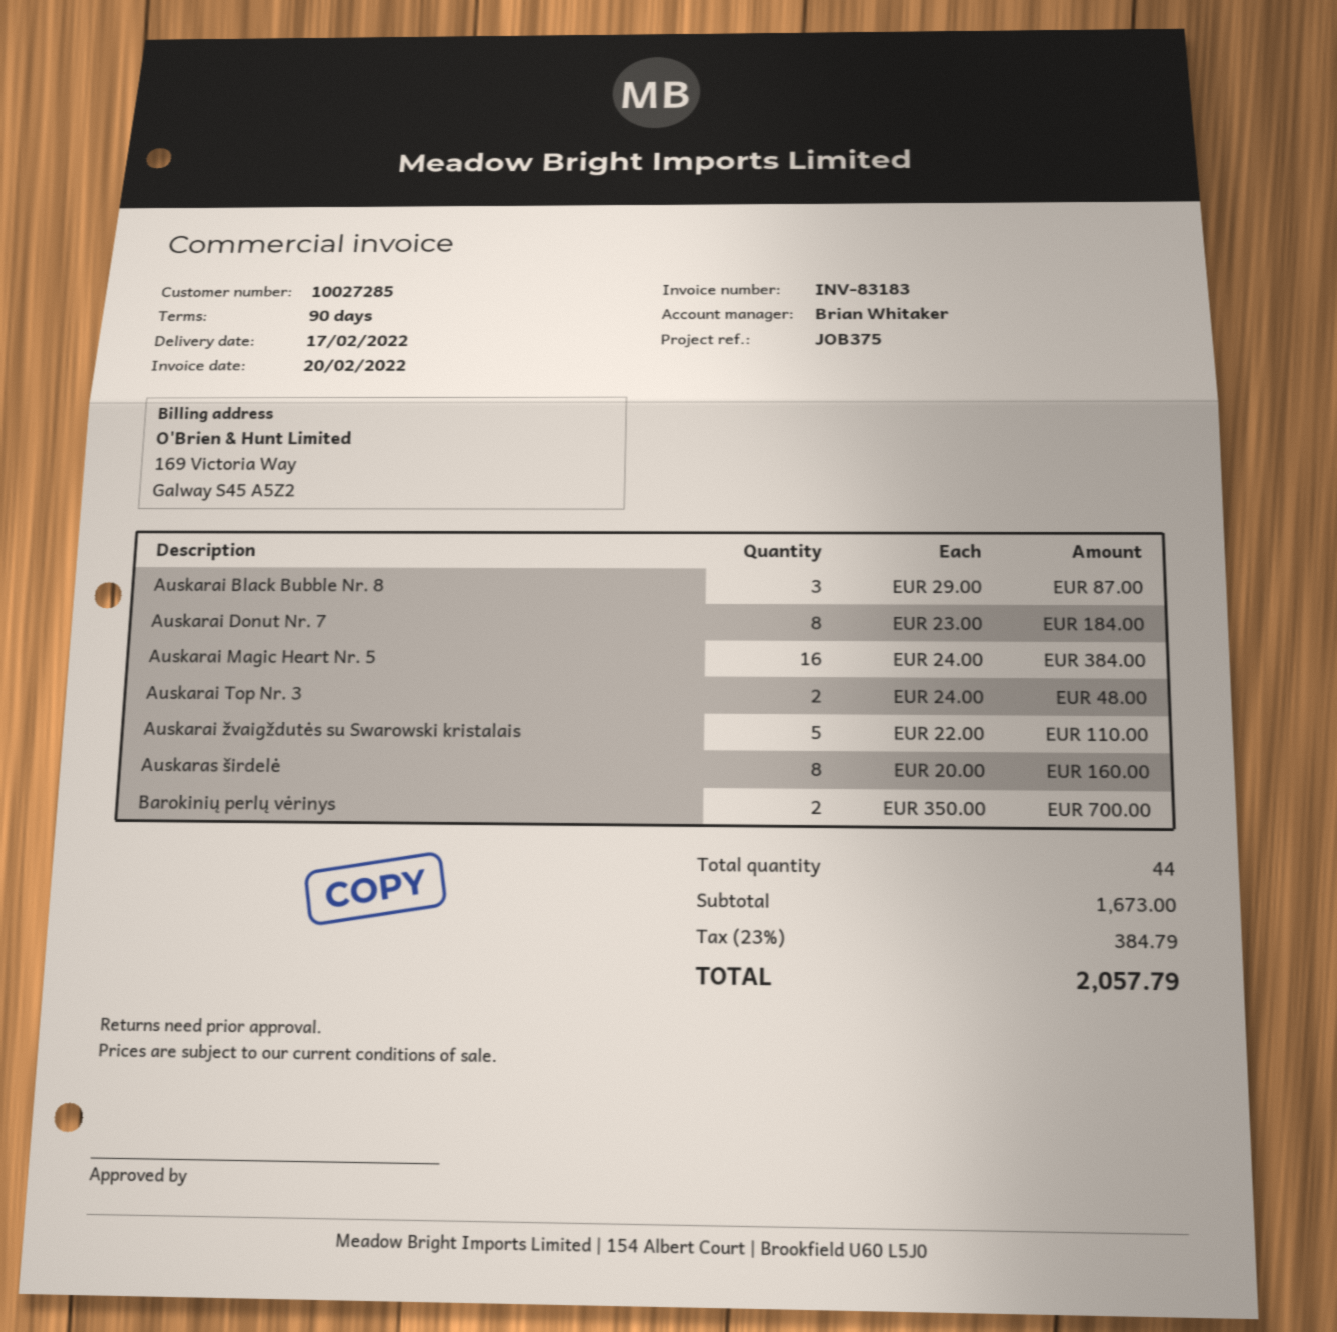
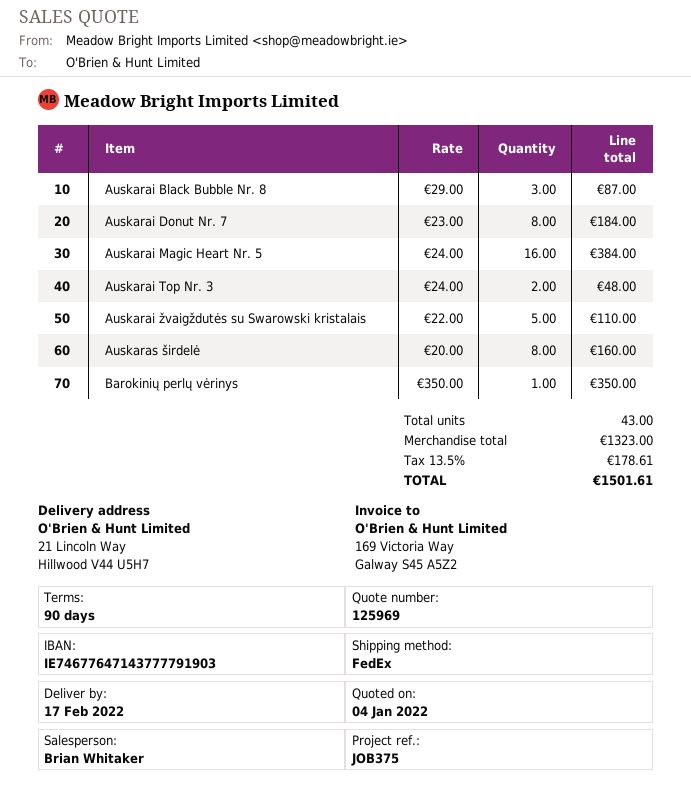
Barokinių perlų vėrinys: 2 x 350.00 = 700.00 -> 1 x 350.00 = 350.00
total quantity: 44 -> 43
subtotal: 1673.00 -> 1323.00
tax: 23% = 384.79 -> 13.5% = 178.61
total: 2057.79 -> 1501.61

